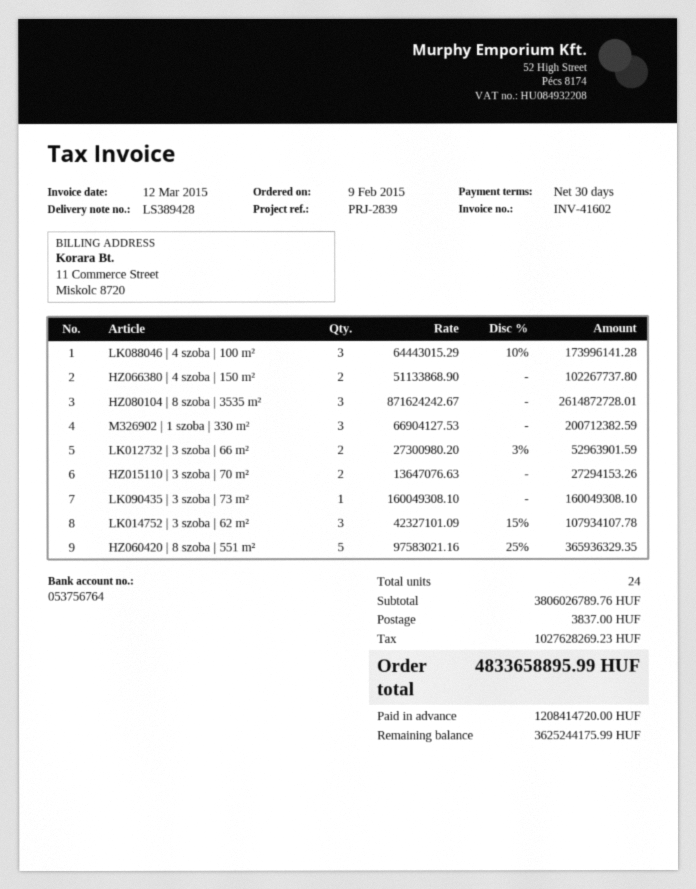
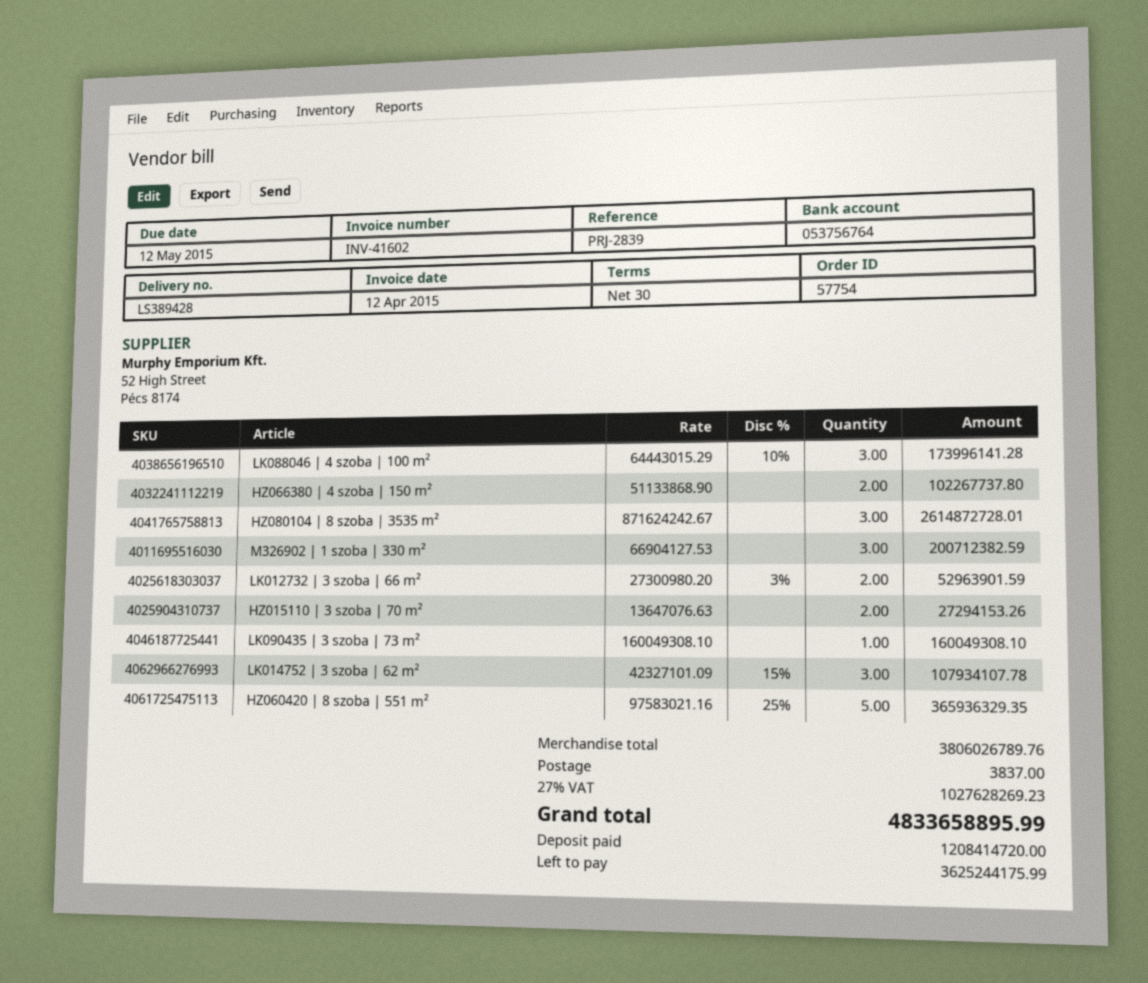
invoice date: 2015-03-12 -> 2015-04-12

